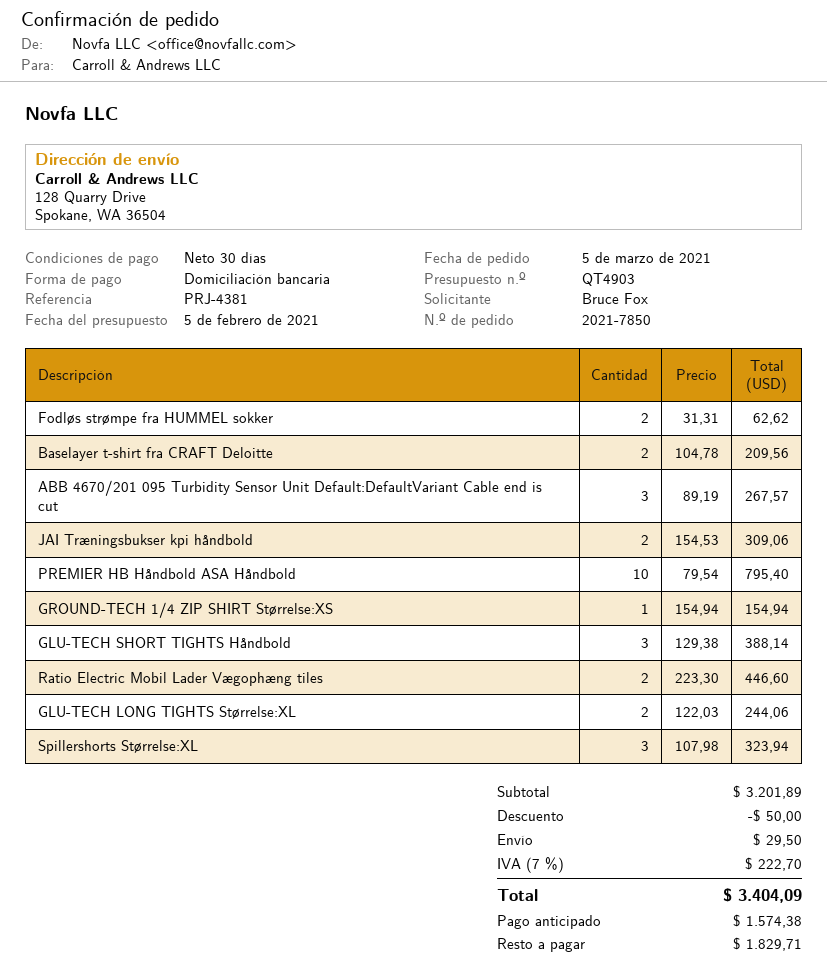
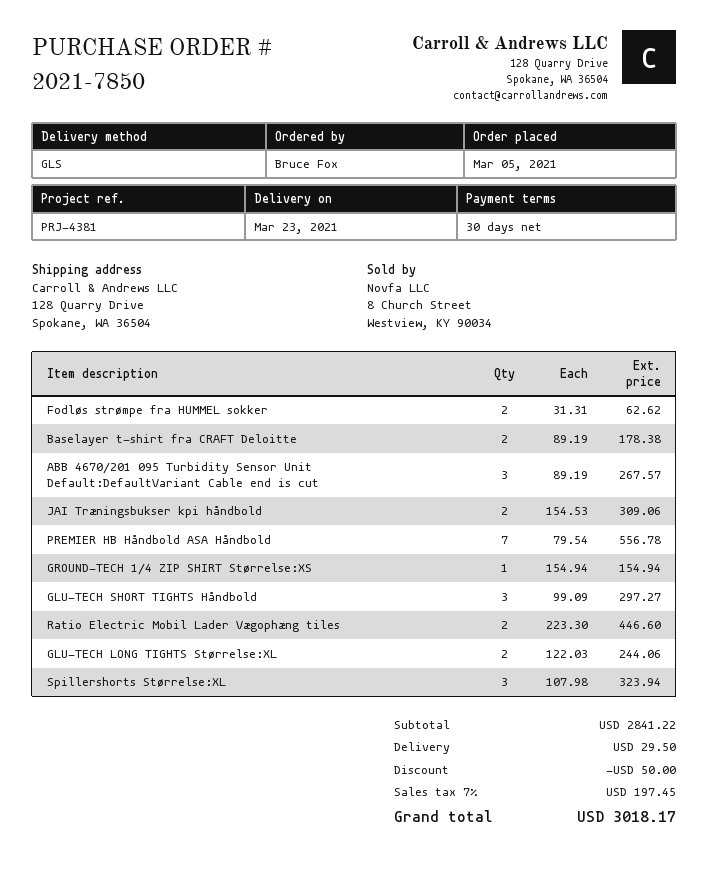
Baselayer t-shirt fra CRAFT Deloitte: 2 x 104.78 = 209.56 -> 2 x 89.19 = 178.38
PREMIER HB Håndbold ASA Håndbold: 10 x 79.54 = 795.40 -> 7 x 79.54 = 556.78
GLU-TECH SHORT TIGHTS Håndbold: 3 x 129.38 = 388.14 -> 3 x 99.09 = 297.27
subtotal: 3201.89 -> 2841.22
tax: 7% = 222.70 -> 7% = 197.45
total: 3404.09 -> 3018.17

